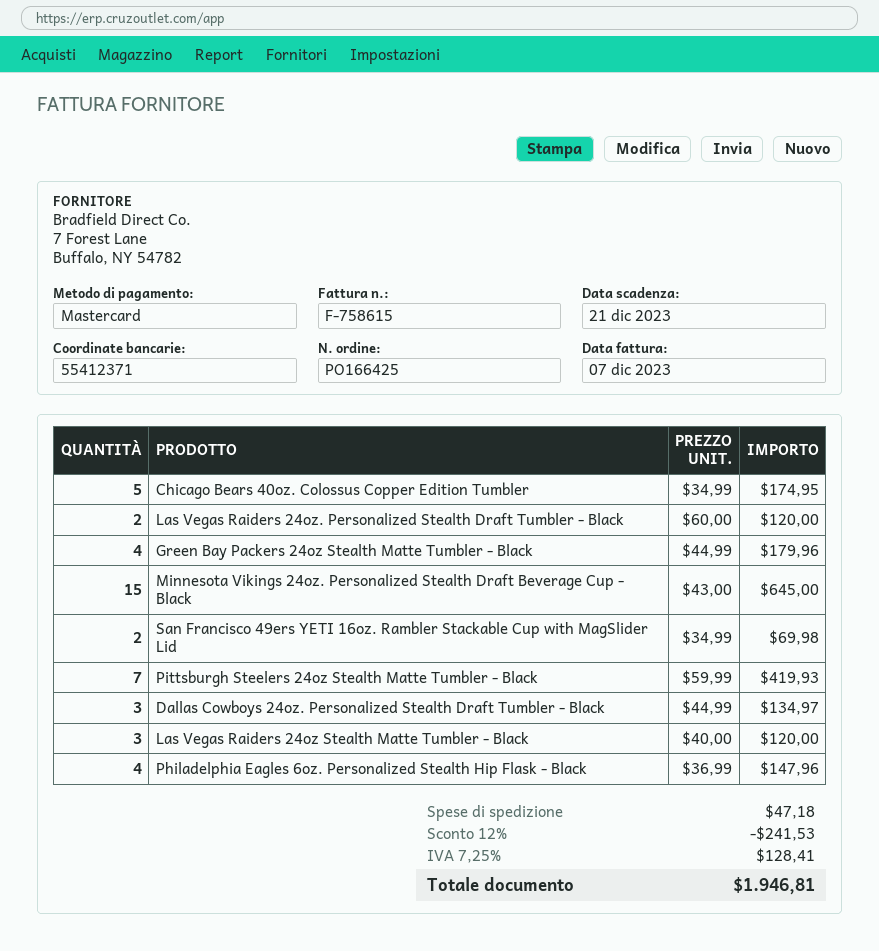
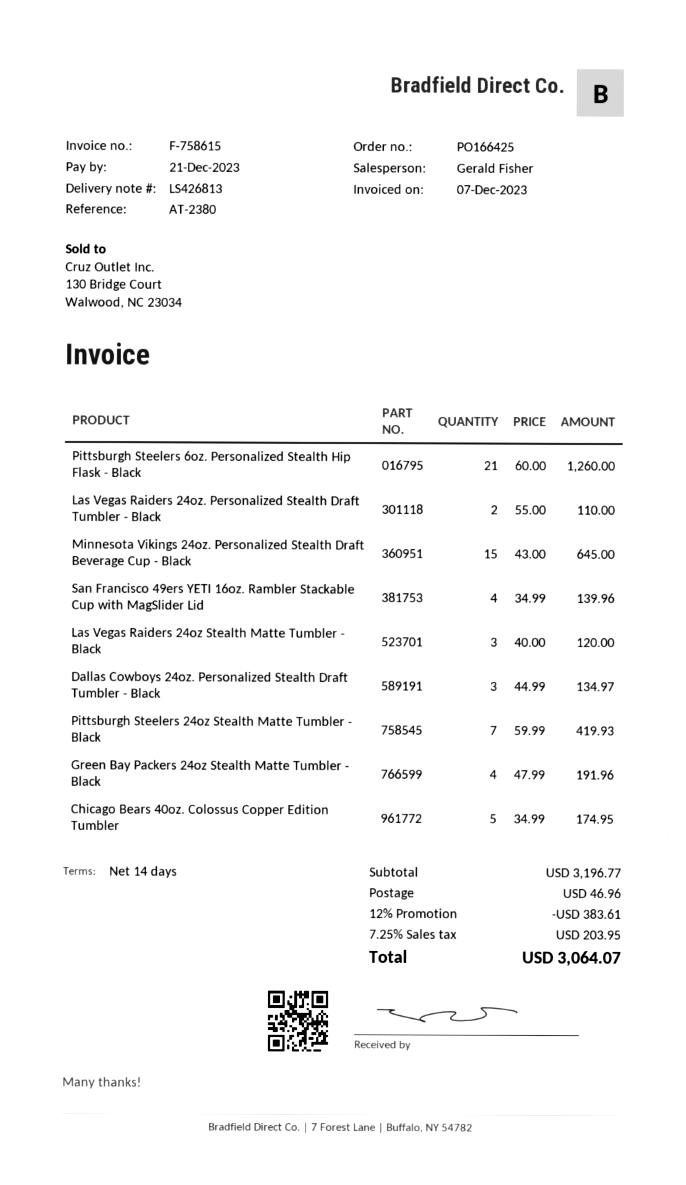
Las Vegas Raiders 24oz. Personalized Stealth Draft Tumbler - Black: 2 x 60.00 = 120.00 -> 2 x 55.00 = 110.00
Green Bay Packers 24oz Stealth Matte Tumbler - Black: 4 x 44.99 = 179.96 -> 4 x 47.99 = 191.96
San Francisco 49ers YETI 16oz. Rambler Stackable Cup with MagSlider Lid: 2 x 34.99 = 69.98 -> 4 x 34.99 = 139.96
Philadelphia Eagles 6oz. Personalized Stealth Hip Flask - Black: 4 x 36.99 = 147.96 -> none
Pittsburgh Steelers 6oz. Personalized Stealth Hip Flask - Black: none -> 21 x 60.00 = 1260.00
discount: 12% = 241.53 -> 12% = 383.61
shipping: 47.18 -> 46.96
tax: 7.25% = 128.41 -> 7.25% = 203.95
total: 1946.81 -> 3064.07

